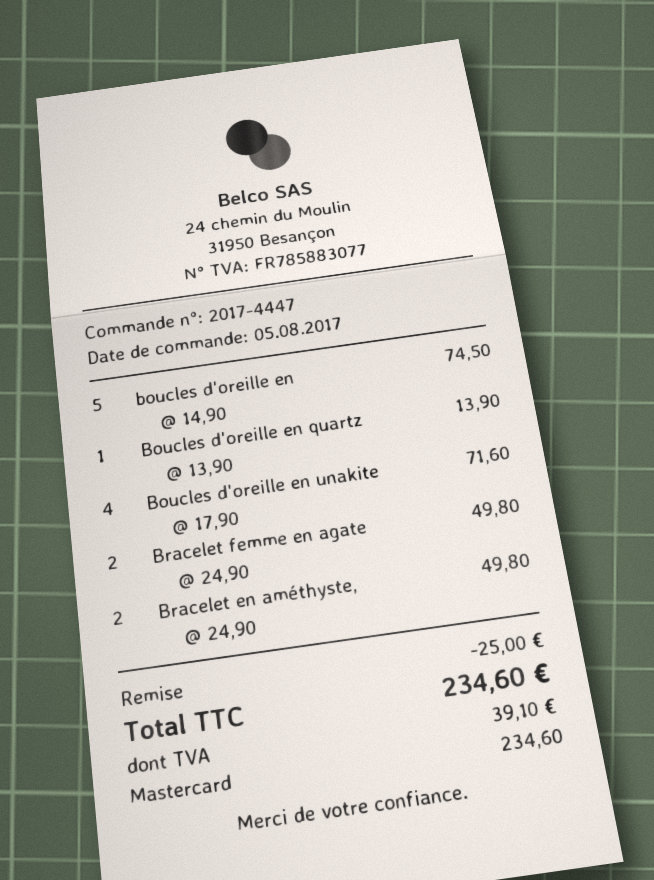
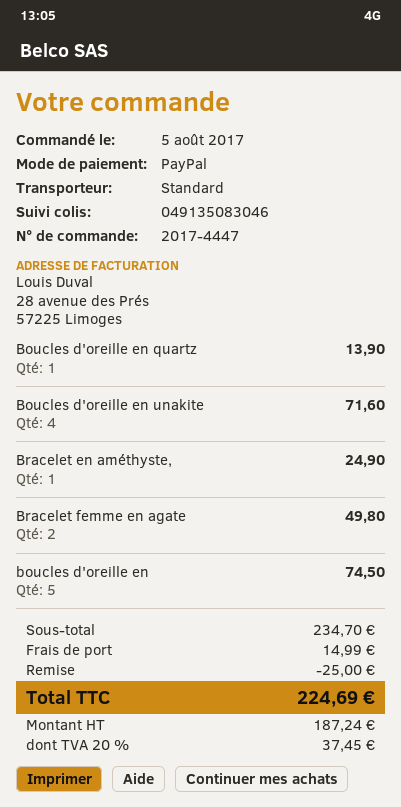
payment method: Mastercard -> PayPal
Bracelet en améthyste,: 2 for 49.80 -> 1 for 24.90
shipping: none -> 14.99
tax: 39.10 -> 37.45
total: 234.60 -> 224.69

